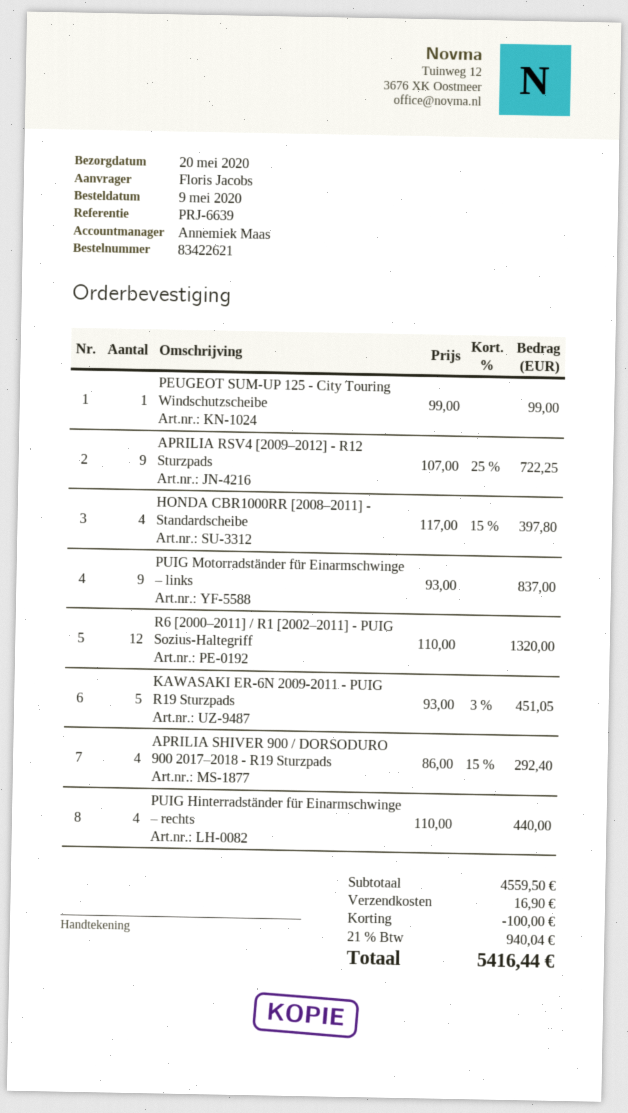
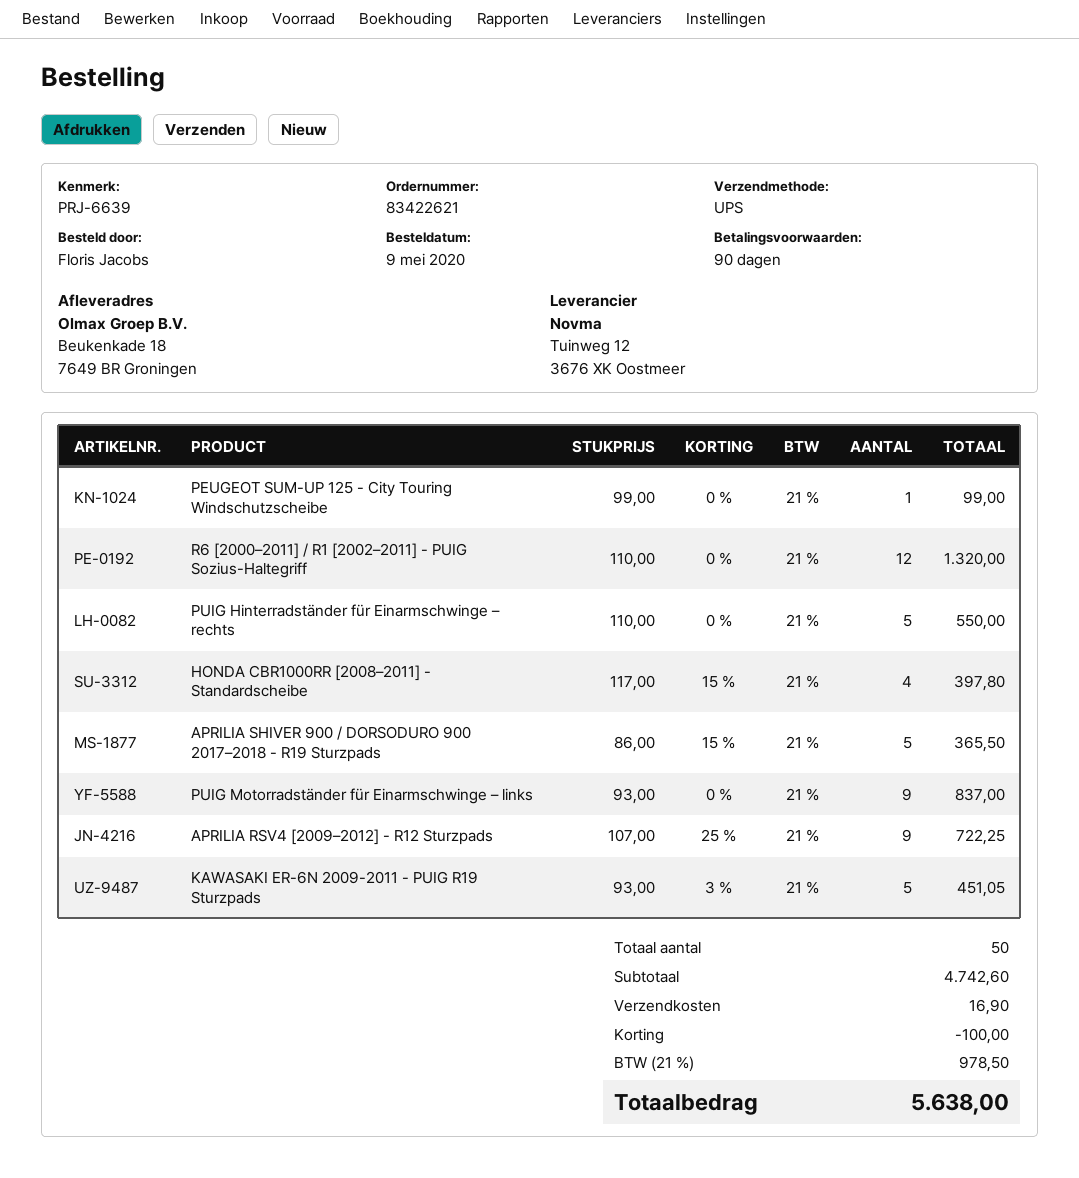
APRILIA SHIVER 900 / DORSODURO 900 2017–2018 - R19 Sturzpads: 4 x 86.00 - 15% = 292.40 -> 5 x 86.00 - 15% = 365.50
PUIG Hinterradständer für Einarmschwinge – rechts: 4 x 110.00 = 440.00 -> 5 x 110.00 = 550.00
subtotal: 4559.50 -> 4742.60
tax: 21% = 940.04 -> 21% = 978.50
total: 5416.44 -> 5638.00

